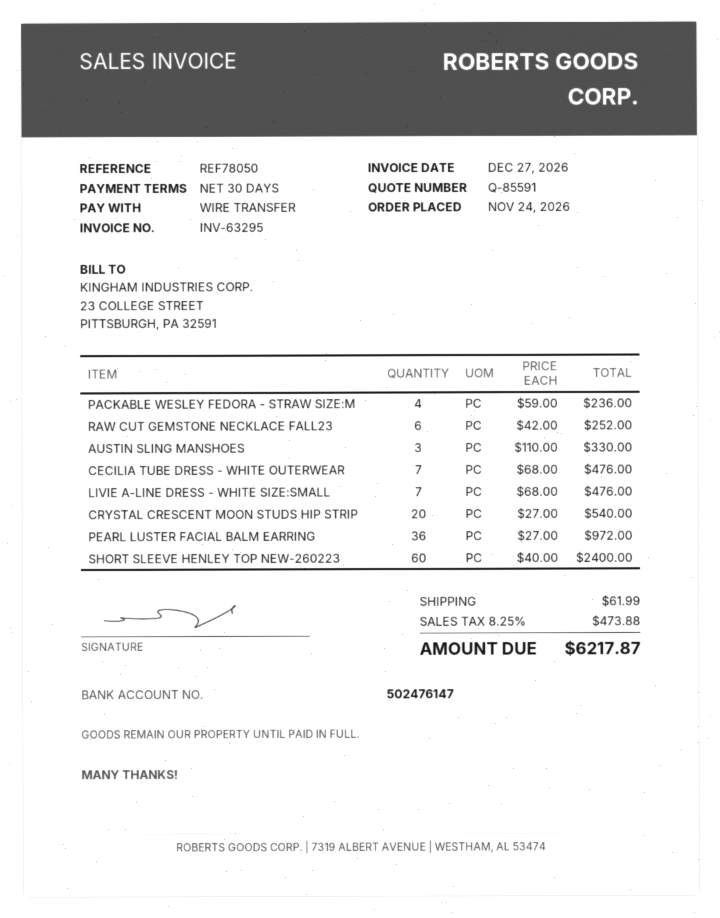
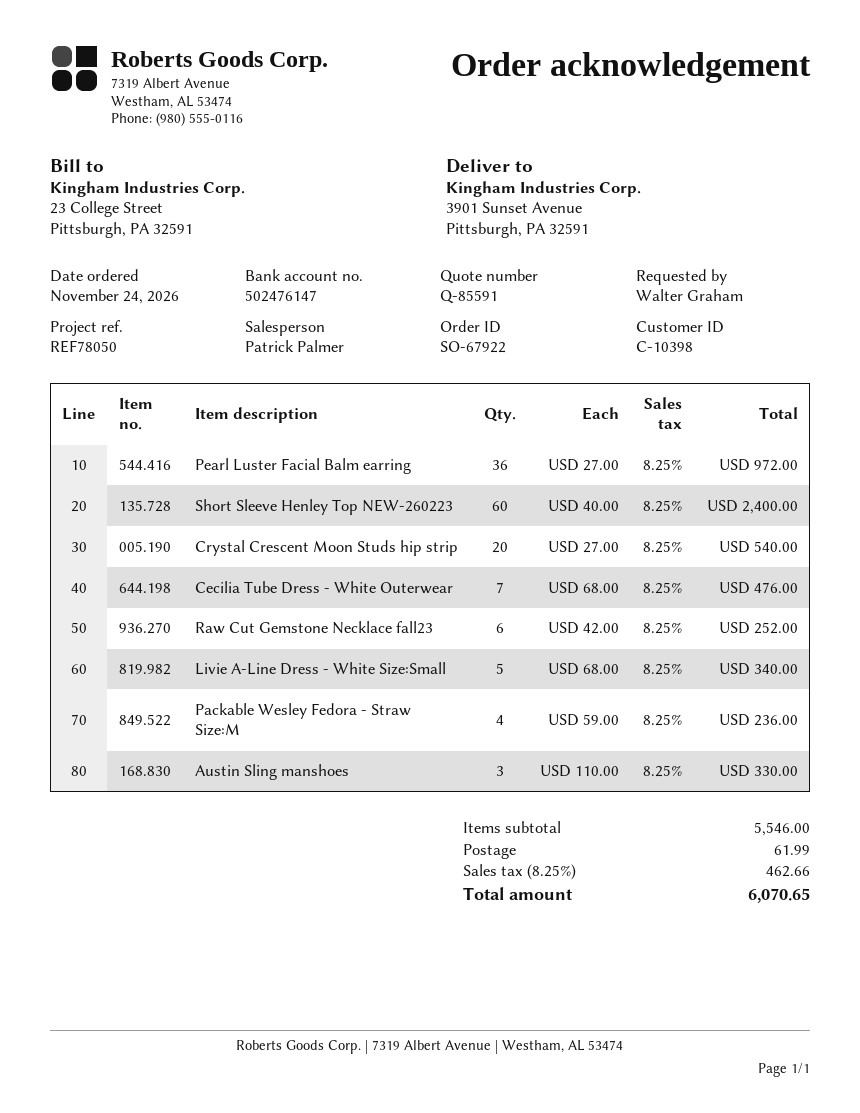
LIVIE A-LINE DRESS - WHITE SIZE:SMALL: 7 x 68.00 = 476.00 -> 5 x 68.00 = 340.00
tax: 8.25% = 473.88 -> 8.25% = 462.66
total: 6217.87 -> 6070.65

